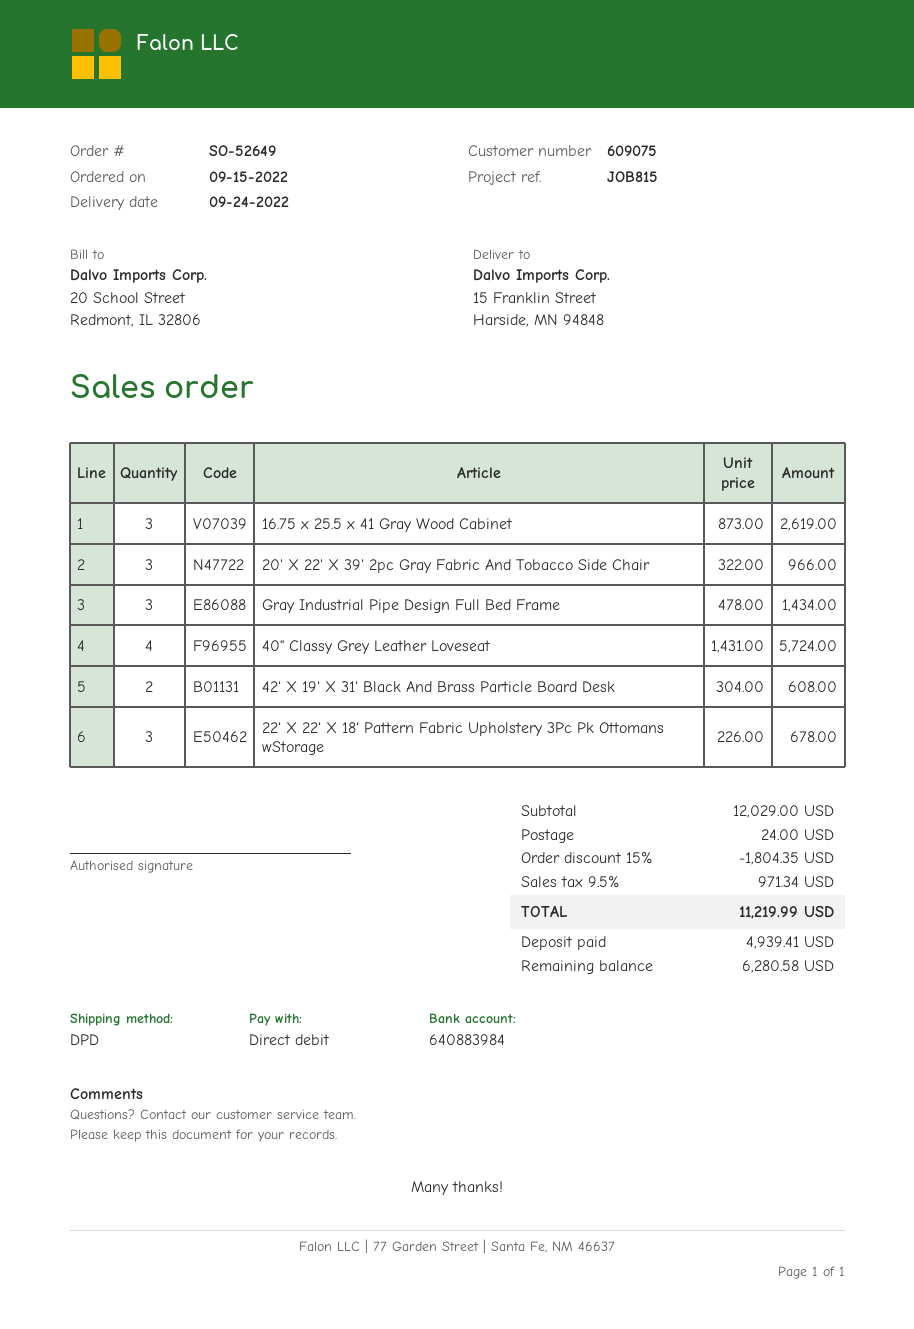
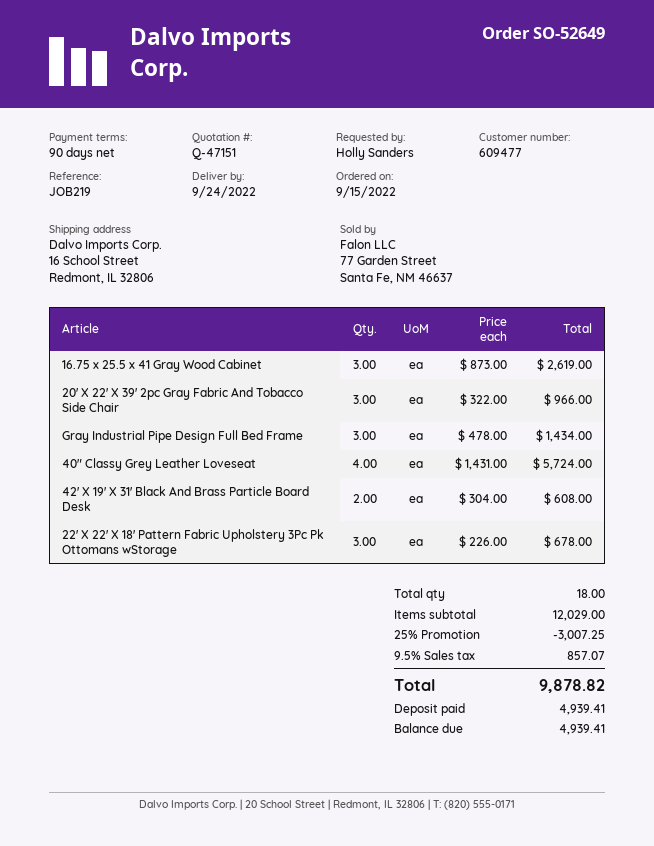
customer number: 609075 -> 609477
reference: JOB815 -> JOB219
ship to: 15 Franklin Street, Harside, MN 94848 -> 16 School Street, Redmont, IL 32806
discount: 15% = 1804.35 -> 25% = 3007.25
shipping: 24.00 -> none
tax: 9.5% = 971.34 -> 9.5% = 857.07
total: 11219.99 -> 9878.82
balance: 6280.58 -> 4939.41

